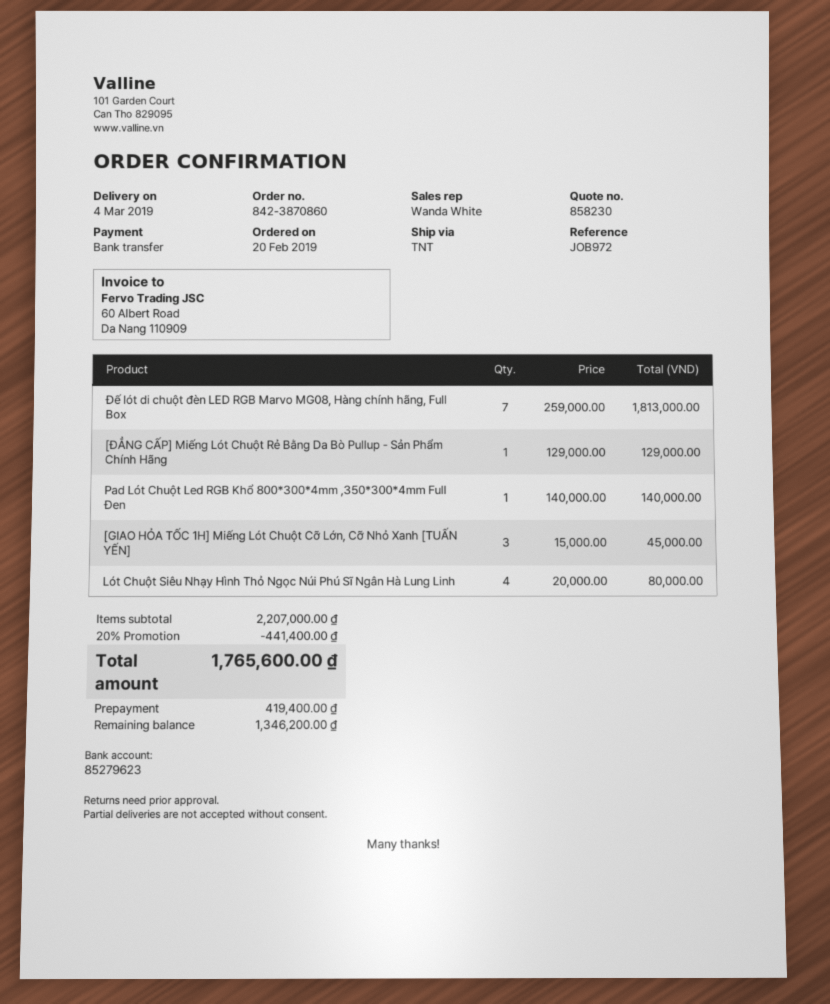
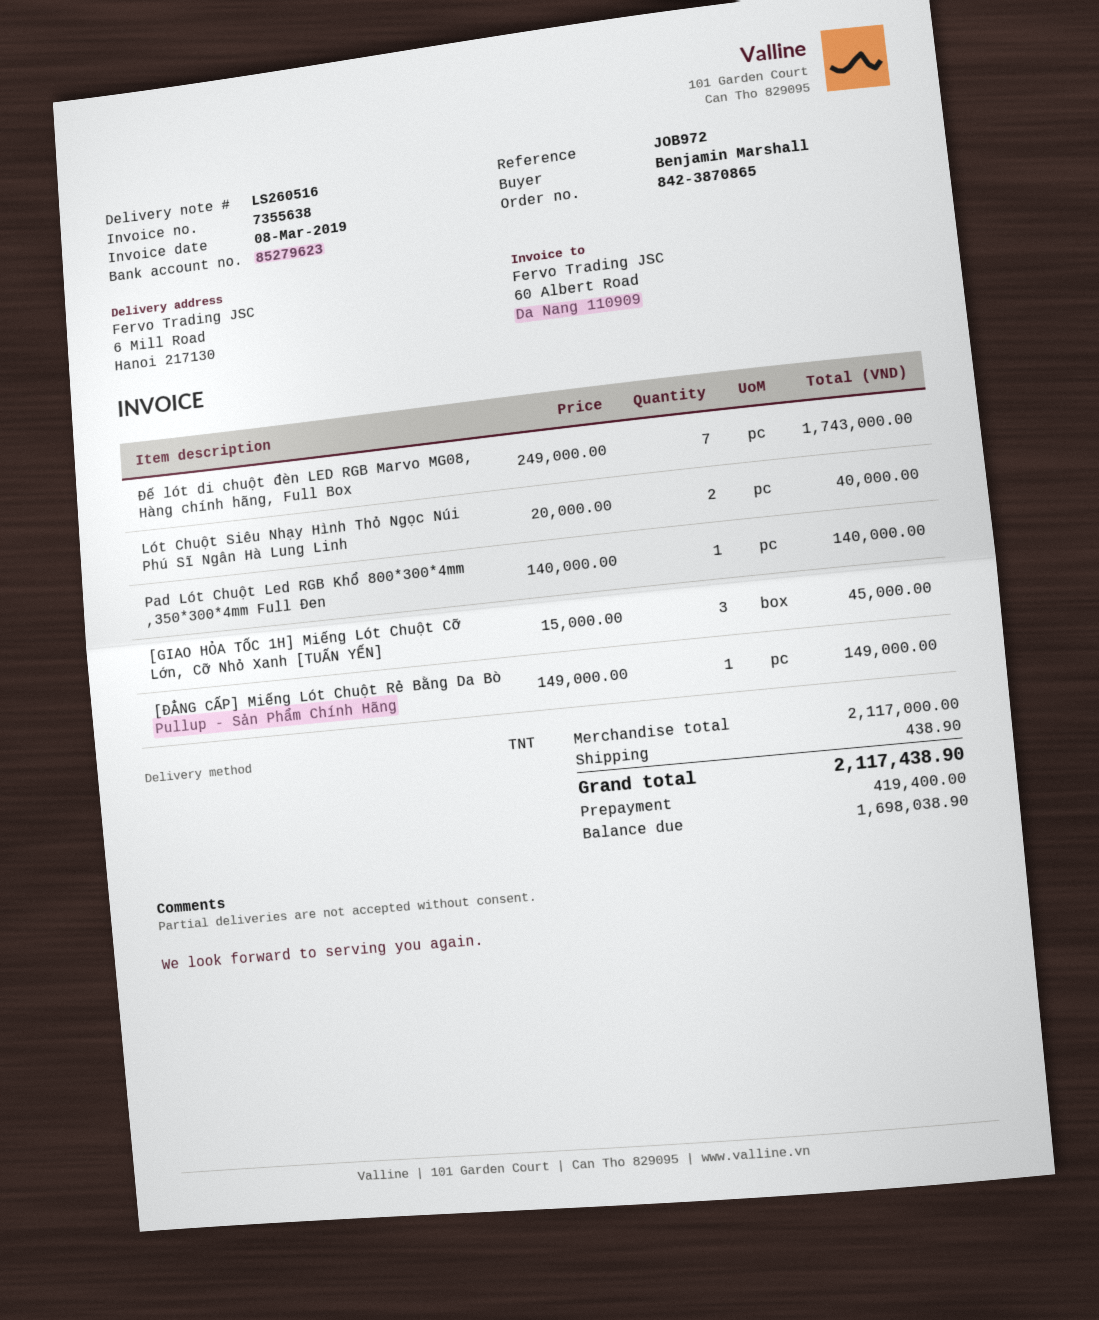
order number: 842-3870860 -> 842-3870865
Đế lót di chuột đèn LED RGB Marvo MG08, Hàng chính hãng, Full Box: 7 x 259000.00 = 1813000.00 -> 7 x 249000.00 = 1743000.00
[ĐẲNG CẤP] Miếng Lót Chuột Rẻ Bằng Da Bò Pullup - Sản Phẩm Chính Hãng: 1 x 129000.00 = 129000.00 -> 1 x 149000.00 = 149000.00
Lót Chuột Siêu Nhạy Hình Thỏ Ngọc Núi Phú Sĩ Ngân Hà Lung Linh: 4 x 20000.00 = 80000.00 -> 2 x 20000.00 = 40000.00
subtotal: 2207000.00 -> 2117000.00
discount: 20% = 441400.00 -> none
shipping: none -> 438.90
total: 1765600.00 -> 2117438.90
balance: 1346200.00 -> 1698038.90

